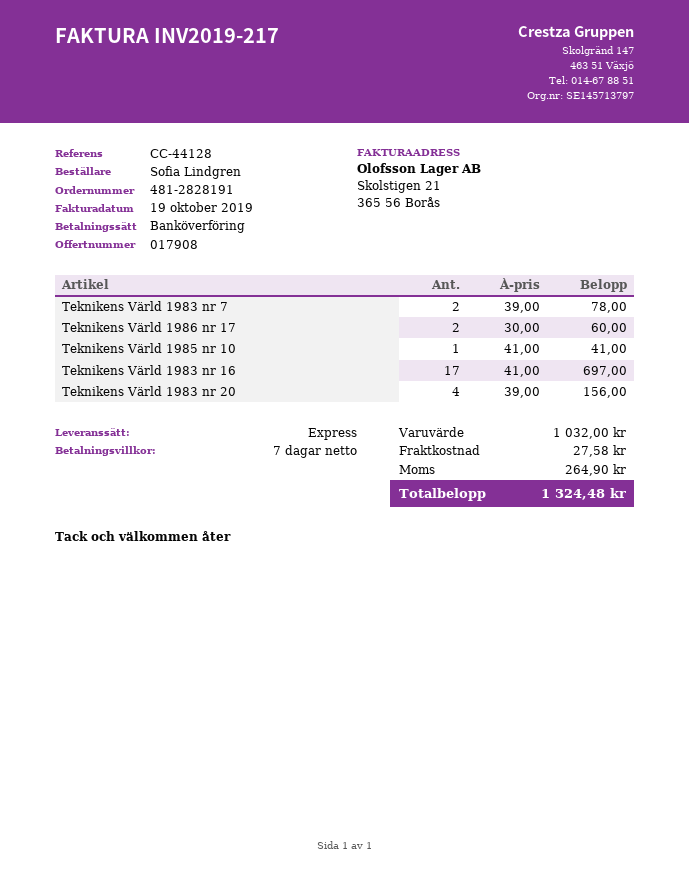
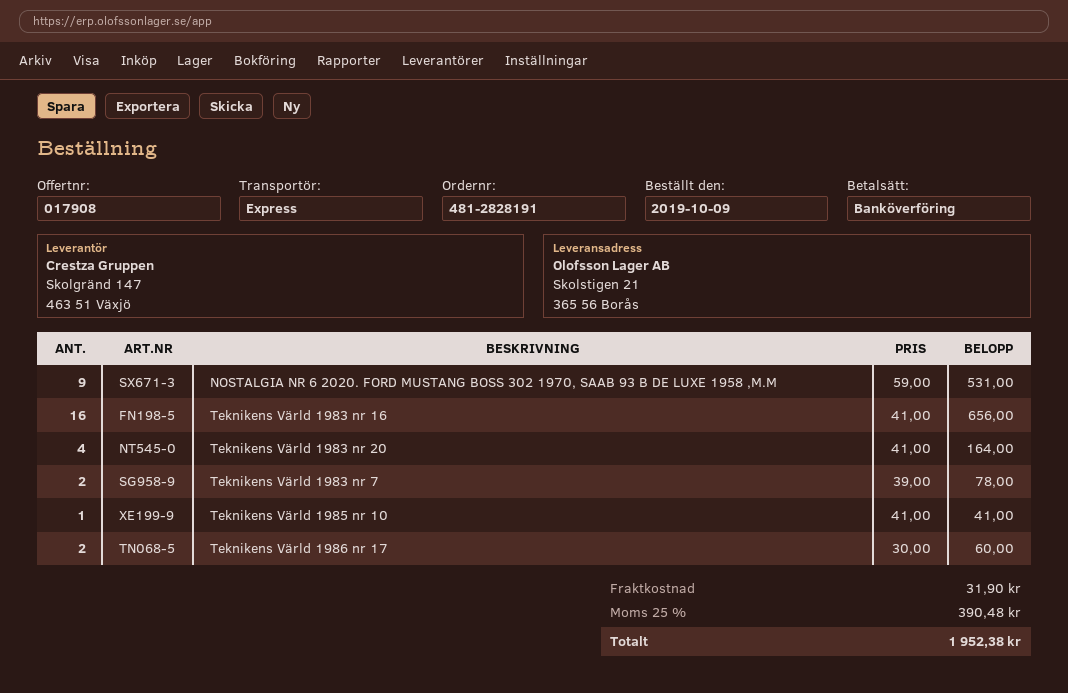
Teknikens Värld 1983 nr 16: 17 x 41.00 = 697.00 -> 16 x 41.00 = 656.00
Teknikens Värld 1983 nr 20: 4 x 39.00 = 156.00 -> 4 x 41.00 = 164.00
NOSTALGIA NR 6 2020. FORD MUSTANG BOSS 302 1970, SAAB 93 B DE LUXE 1958 ,M.M: none -> 9 x 59.00 = 531.00
shipping: 27.58 -> 31.90
tax: 264.90 -> 390.48
total: 1324.48 -> 1952.38

